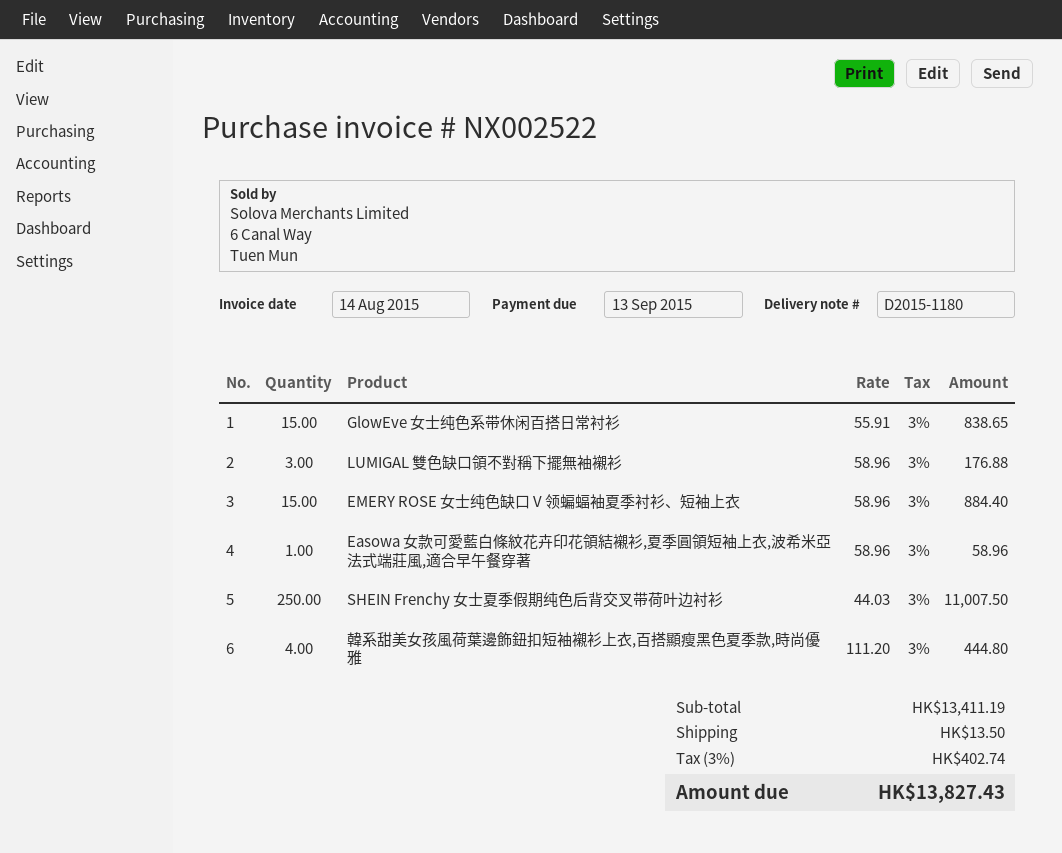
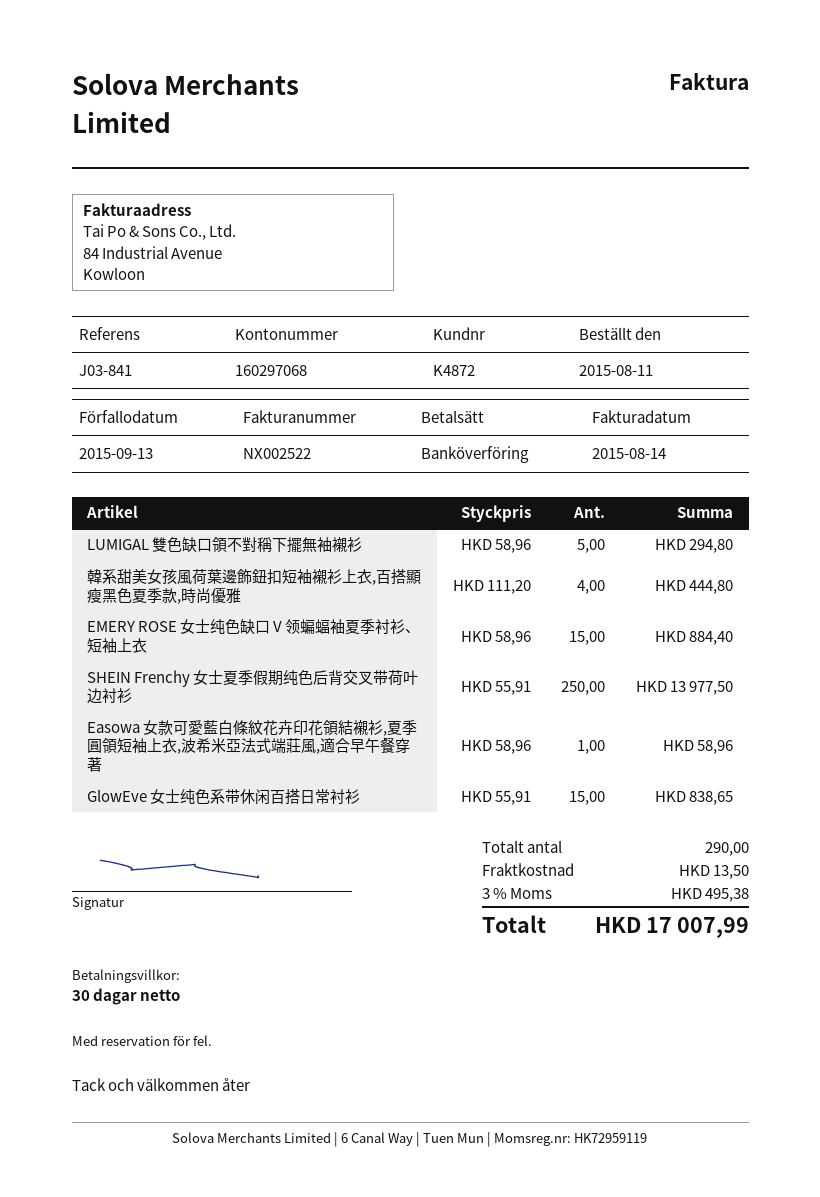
LUMIGAL 雙色缺口領不對稱下擺無袖襯衫: 3 x 58.96 = 176.88 -> 5 x 58.96 = 294.80
SHEIN Frenchy 女士夏季假期纯色后背交叉带荷叶边衬衫: 250 x 44.03 = 11007.50 -> 250 x 55.91 = 13977.50
tax: 3% = 402.74 -> 3% = 495.38
total: 13827.43 -> 17007.99

